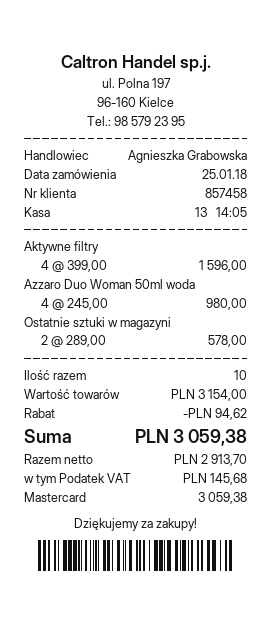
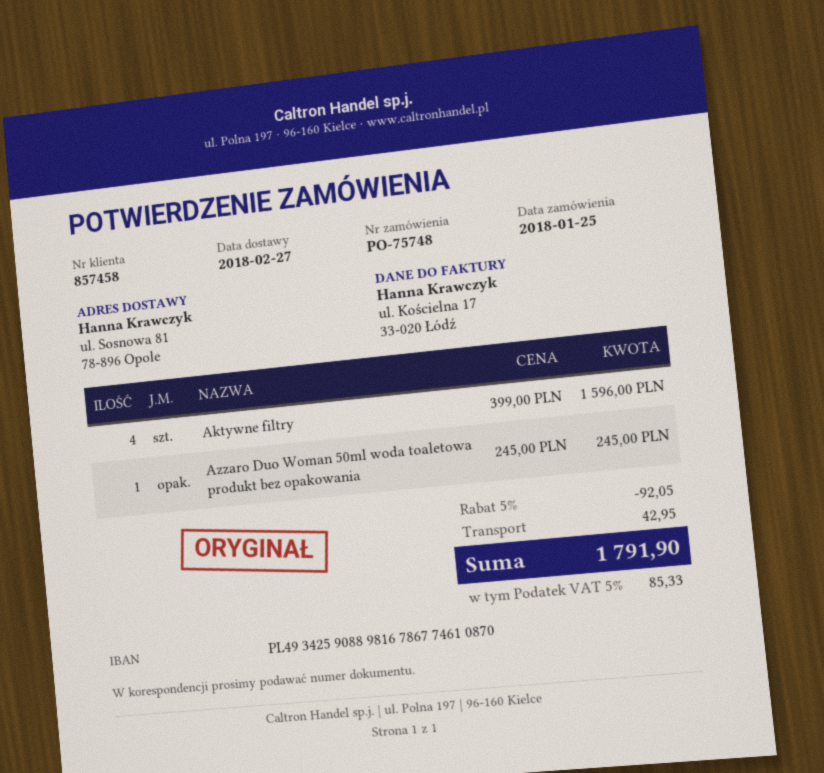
Azzaro Duo Woman 50ml woda: 4 x 245.00 = 980.00 -> 1 x 245.00 = 245.00
Ostatnie sztuki w magazyni: 2 x 289.00 = 578.00 -> none
discount: 94.62 -> 92.05
shipping: none -> 42.95
tax: 145.68 -> 85.33
total: 3059.38 -> 1791.90

